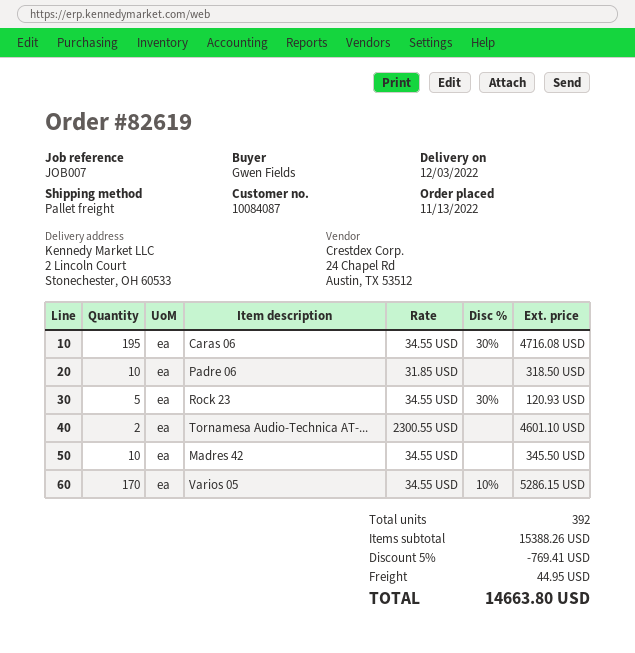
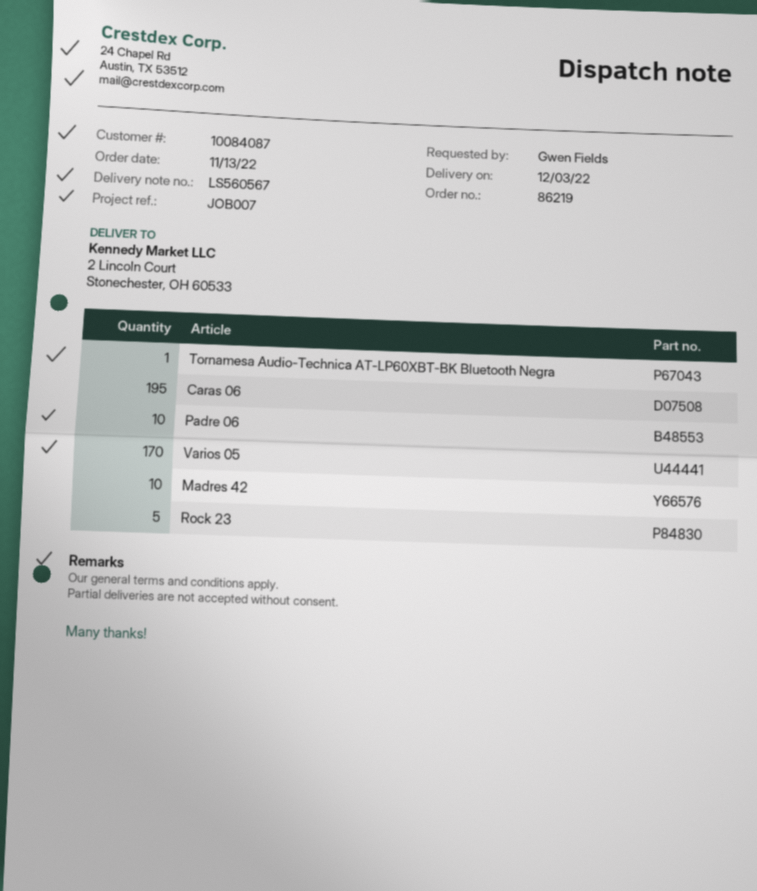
order number: 82619 -> 86219
Tornamesa Audio-Technica AT-...: 2 -> 1

